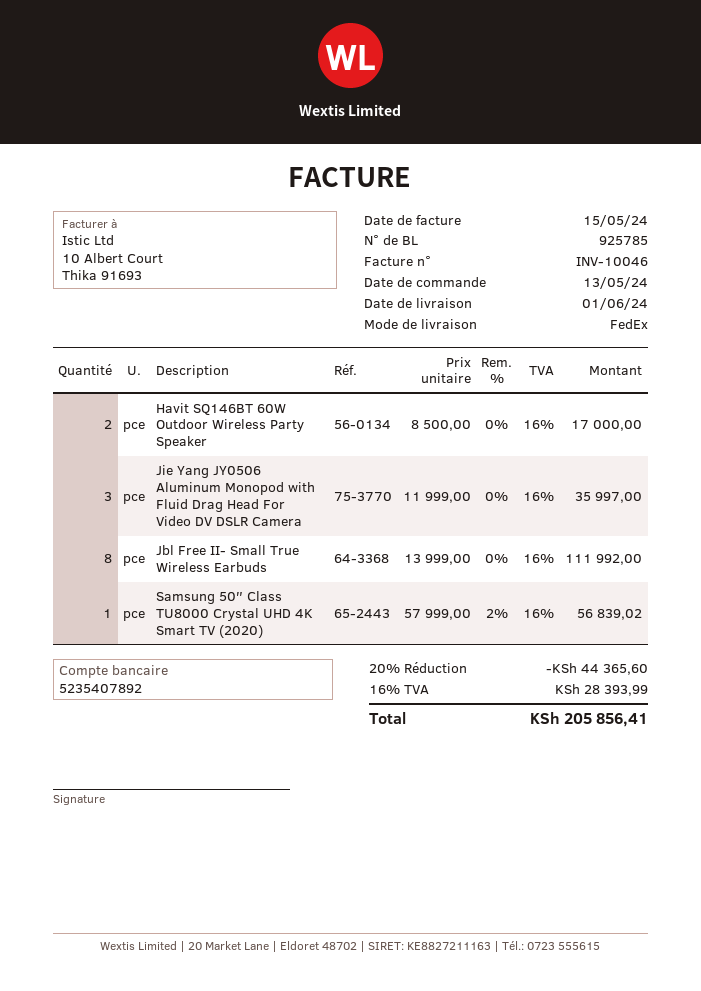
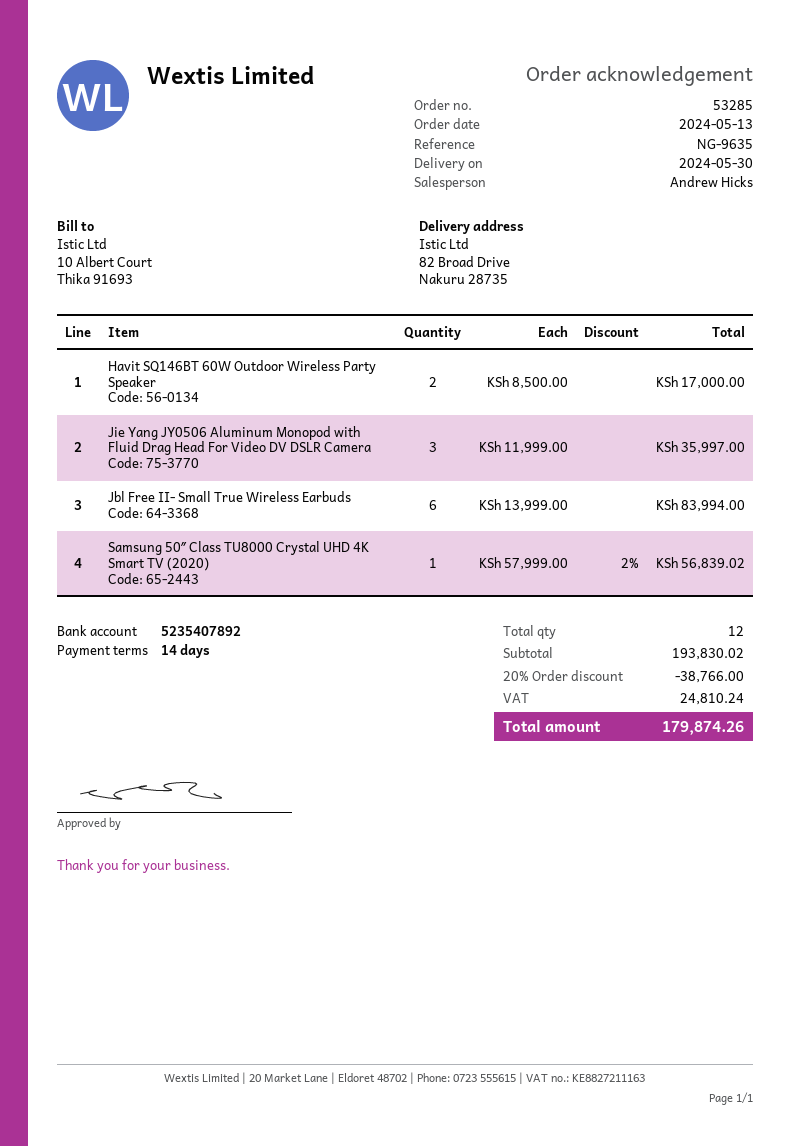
delivery date: 2024-06-01 -> 2024-05-30
Jbl Free II- Small True Wireless Earbuds: 8 x 13999.00 = 111992.00 -> 6 x 13999.00 = 83994.00
discount: 20% = 44365.60 -> 20% = 38766.00
tax: 28393.99 -> 24810.24
total: 205856.41 -> 179874.26

